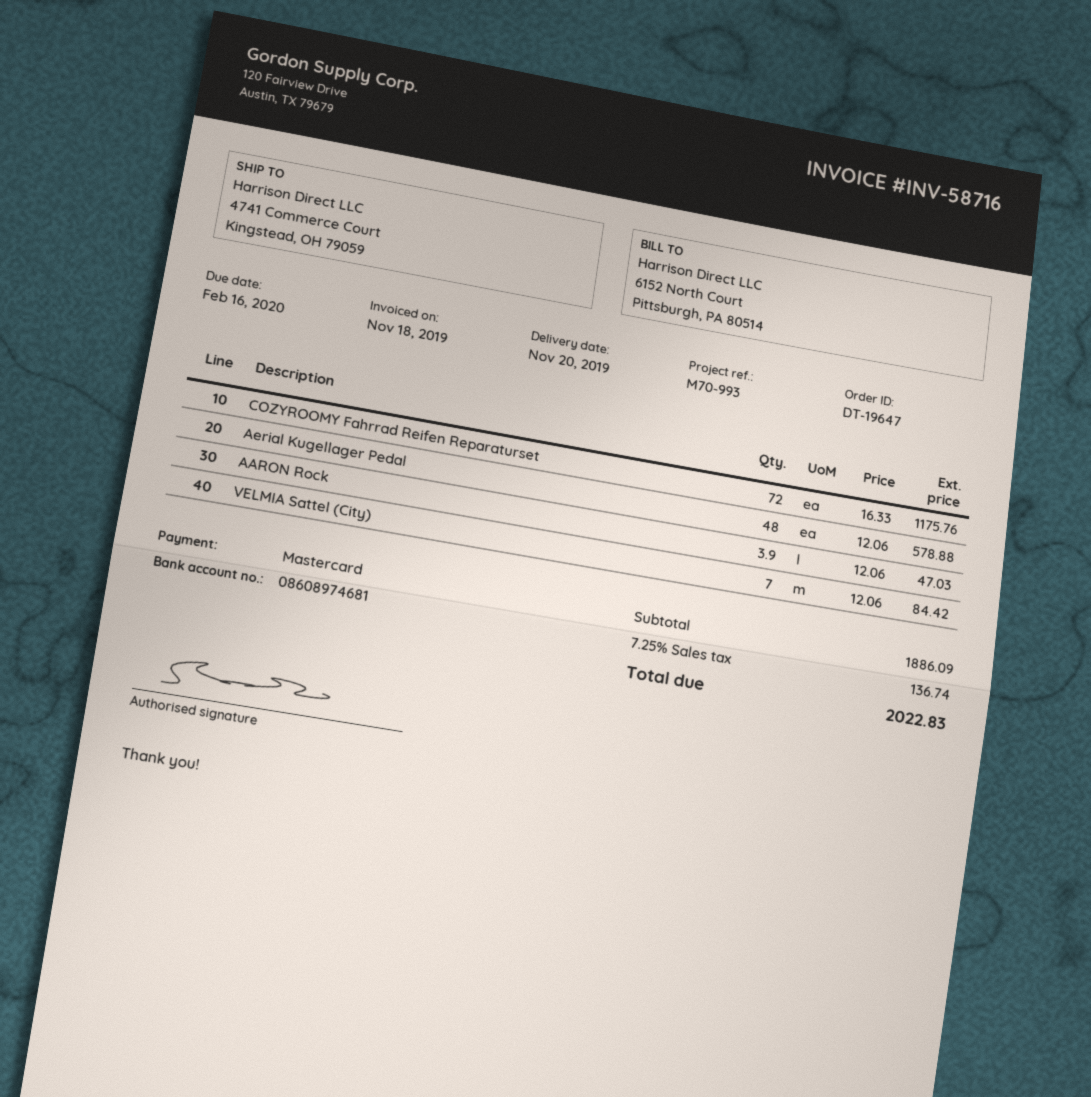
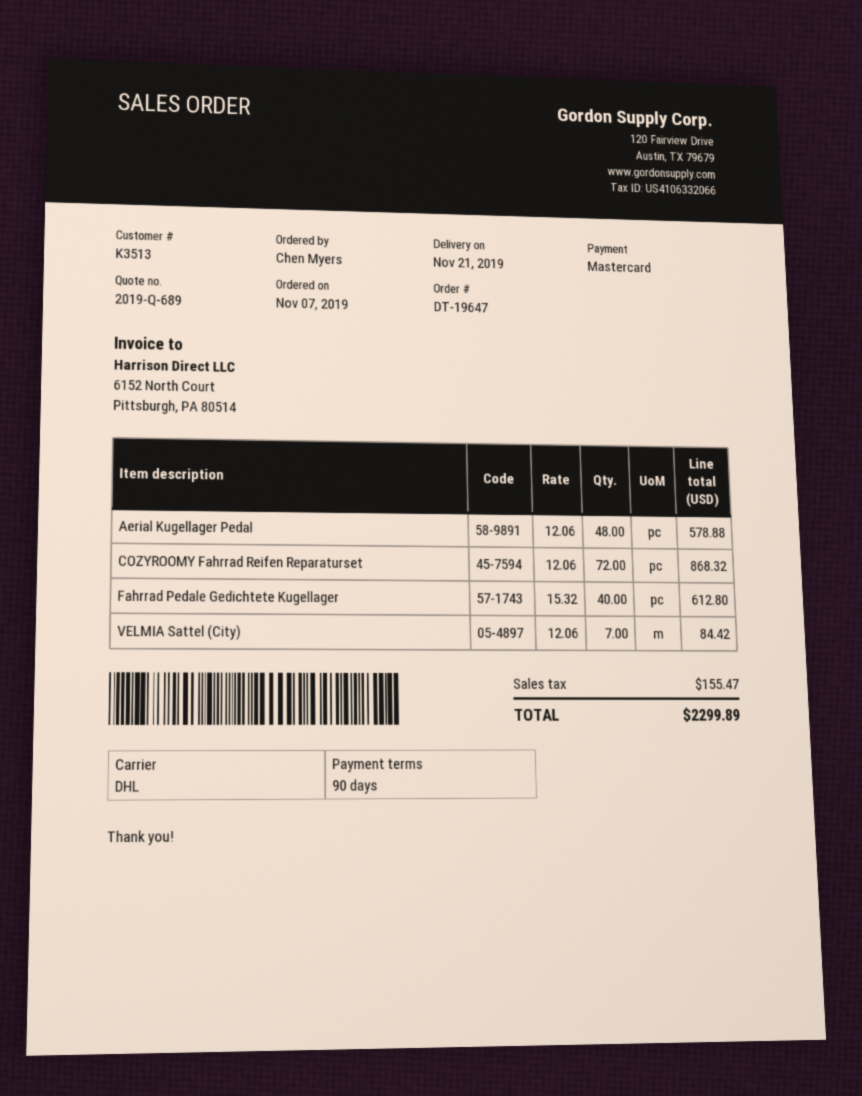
delivery date: 2019-11-20 -> 2019-11-21
COZYROOMY Fahrrad Reifen Reparaturset: 72 x 16.33 = 1175.76 -> 72 x 12.06 = 868.32
AARON Rock: 3.9 x 12.06 = 47.03 -> none
Fahrrad Pedale Gedichtete Kugellager: none -> 40 x 15.32 = 612.80
tax: 136.74 -> 155.47
total: 2022.83 -> 2299.89

